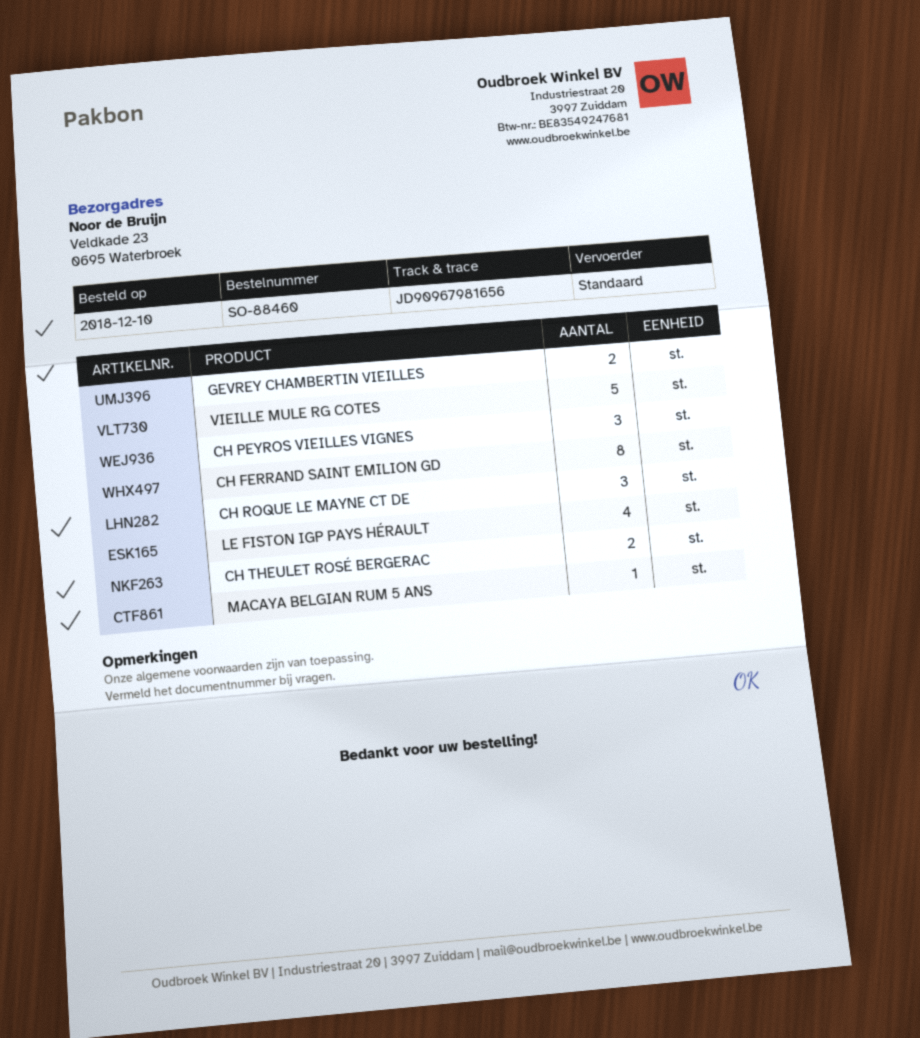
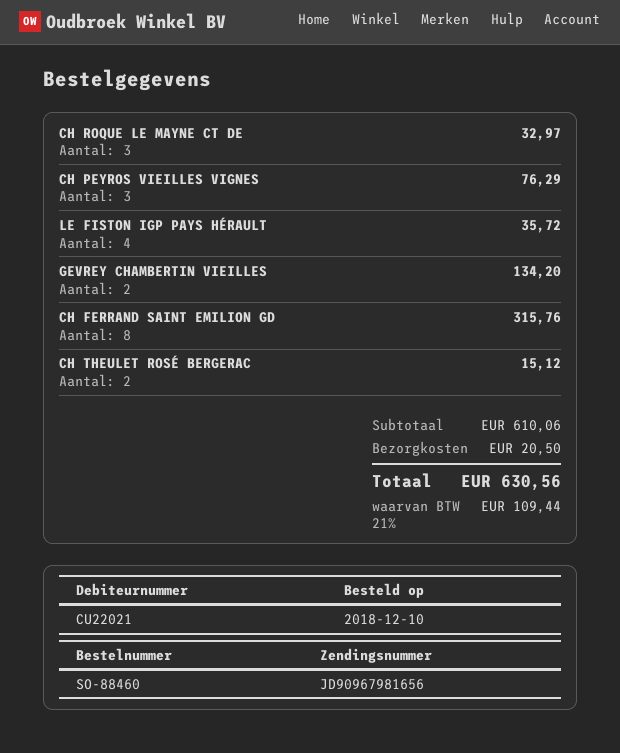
VIEILLE MULE RG COTES: 5 -> none
MACAYA BELGIAN RUM 5 ANS: 1 -> none

